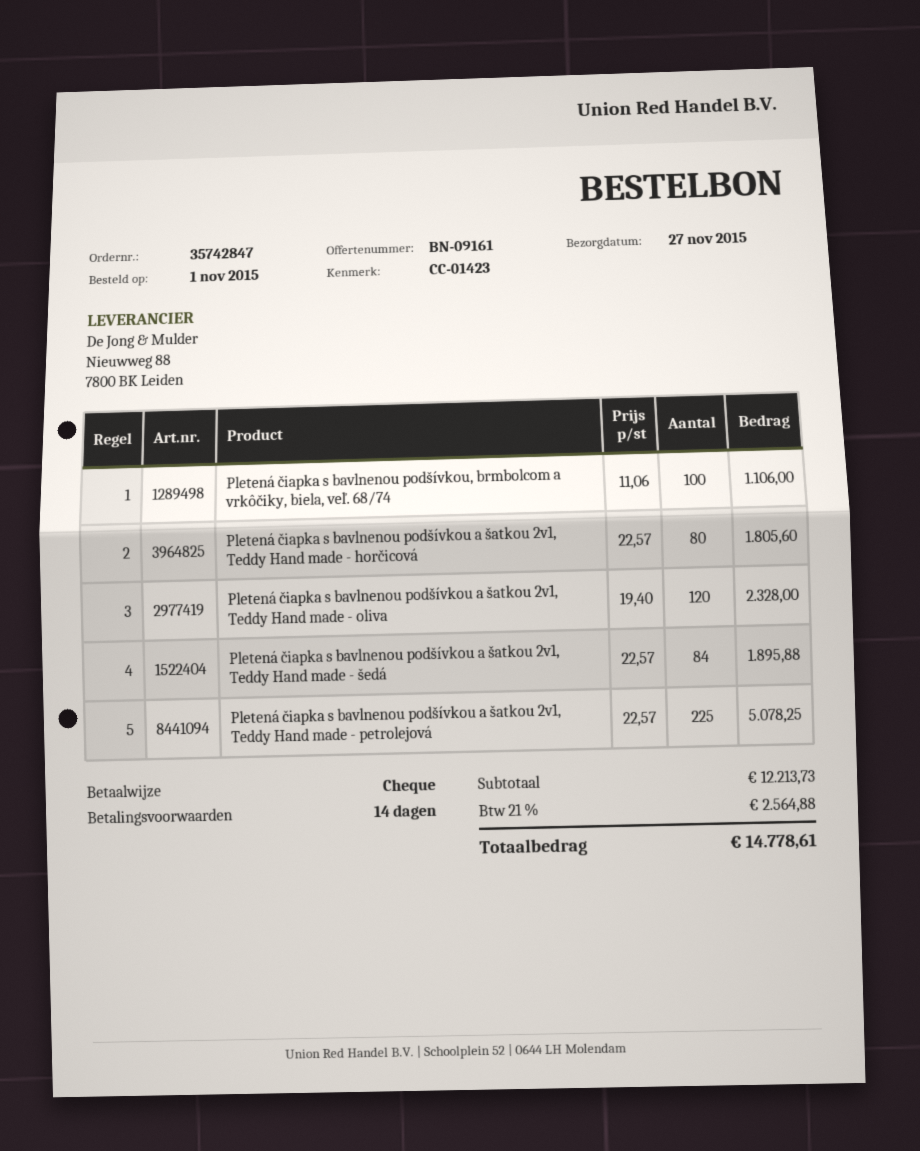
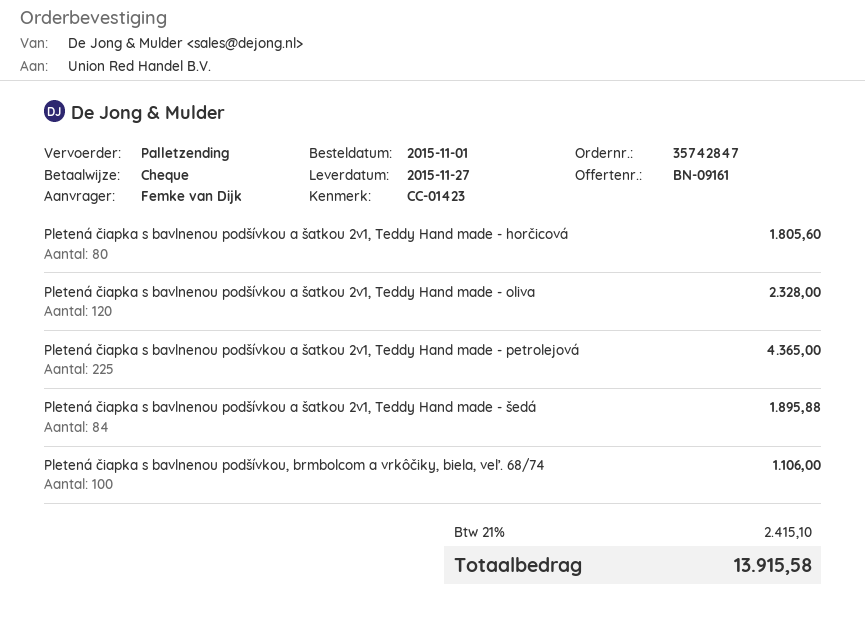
Pletená čiapka s bavlnenou podšívkou a šatkou 2v1, Teddy Hand made - petrolejová: 225 for 5078.25 -> 225 for 4365.00
tax: 21% = 2564.88 -> 21% = 2415.10
total: 14778.61 -> 13915.58

